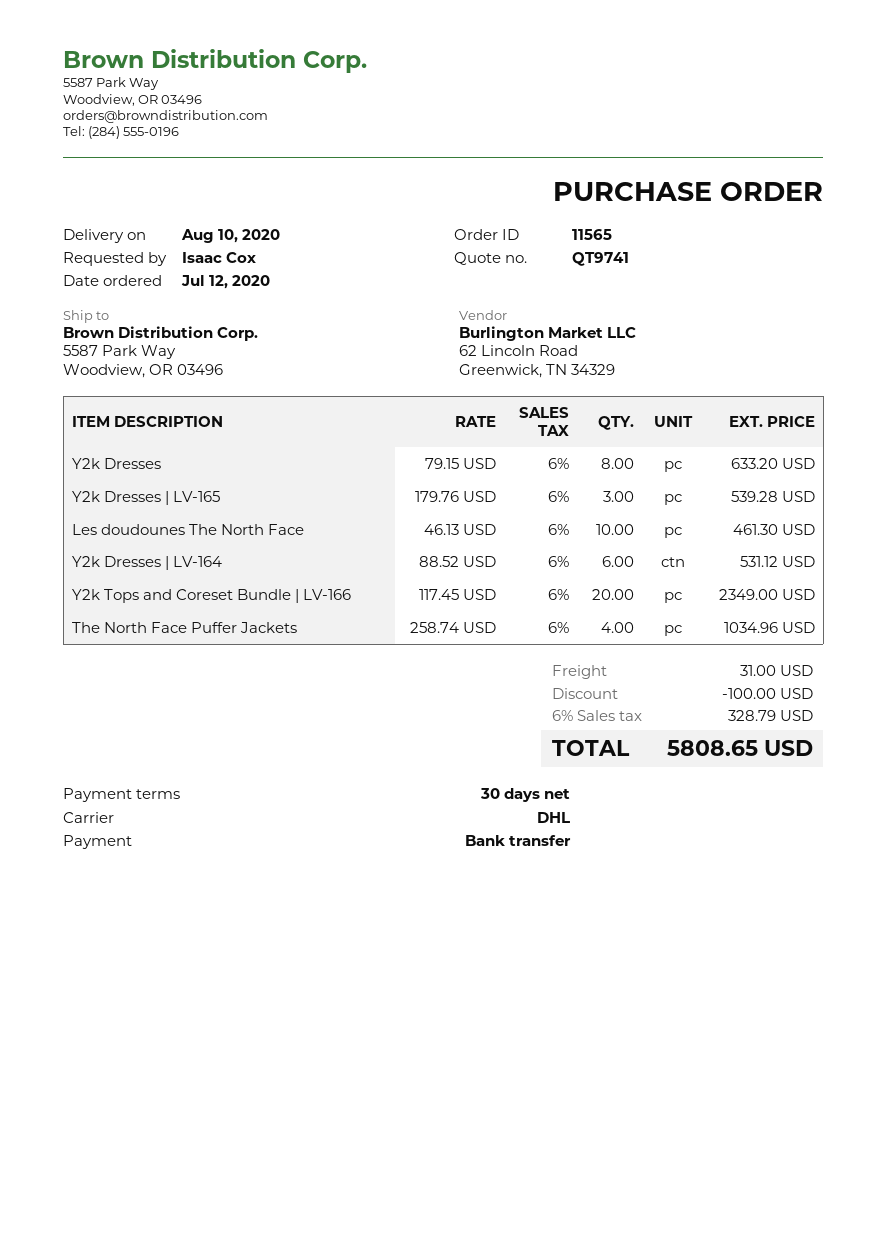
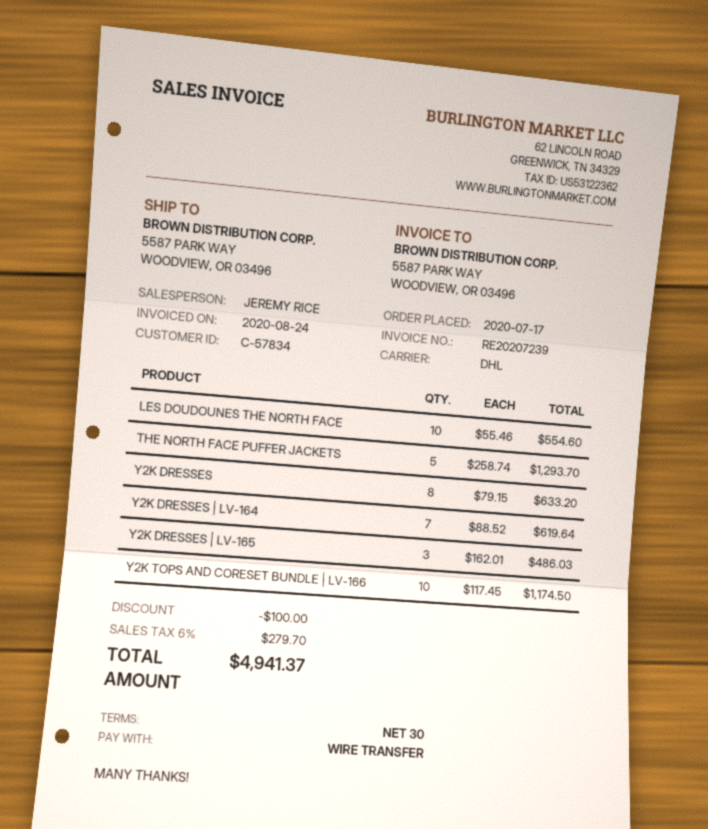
order date: 2020-07-12 -> 2020-07-17
Y2k Dresses | LV-165: 3 x 179.76 = 539.28 -> 3 x 162.01 = 486.03
Les doudounes The North Face: 10 x 46.13 = 461.30 -> 10 x 55.46 = 554.60
Y2k Dresses | LV-164: 6 x 88.52 = 531.12 -> 7 x 88.52 = 619.64
Y2k Tops and Coreset Bundle | LV-166: 20 x 117.45 = 2349.00 -> 10 x 117.45 = 1174.50
The North Face Puffer Jackets: 4 x 258.74 = 1034.96 -> 5 x 258.74 = 1293.70
shipping: 31.00 -> none
tax: 6% = 328.79 -> 6% = 279.70
total: 5808.65 -> 4941.37

